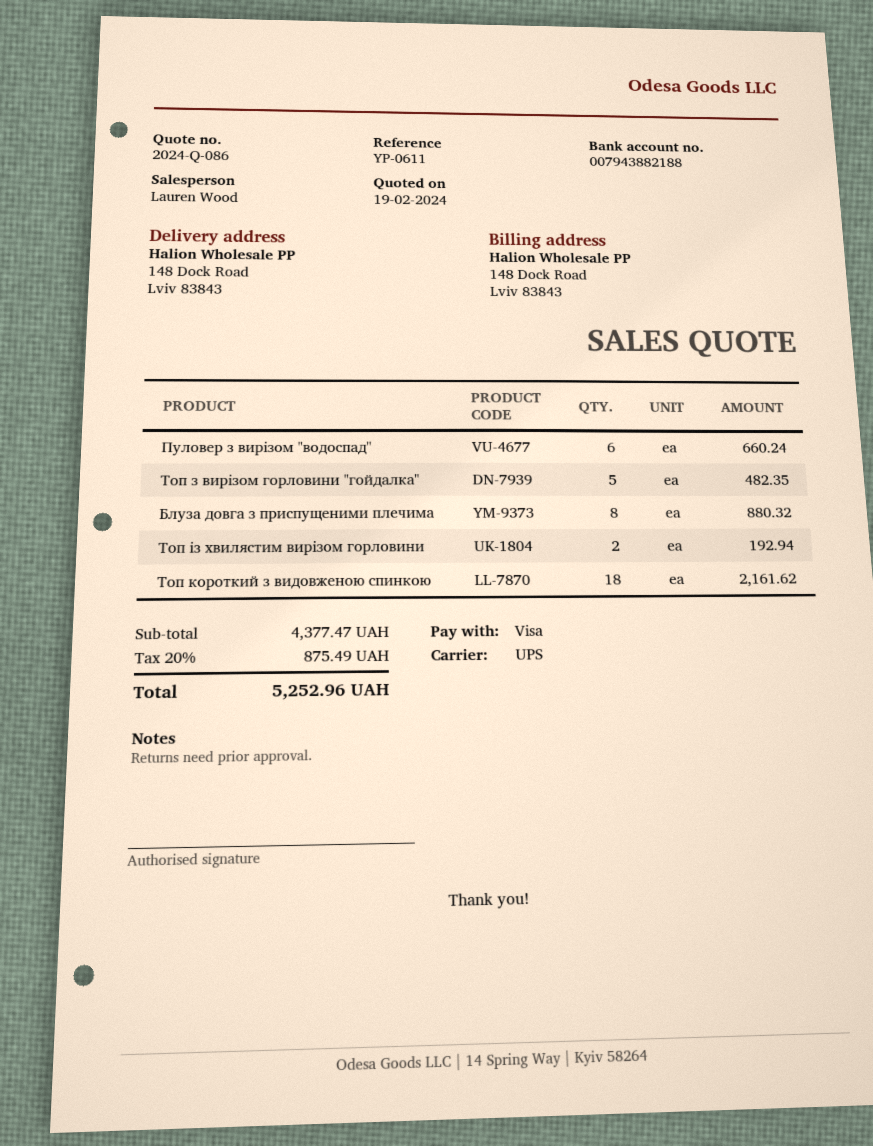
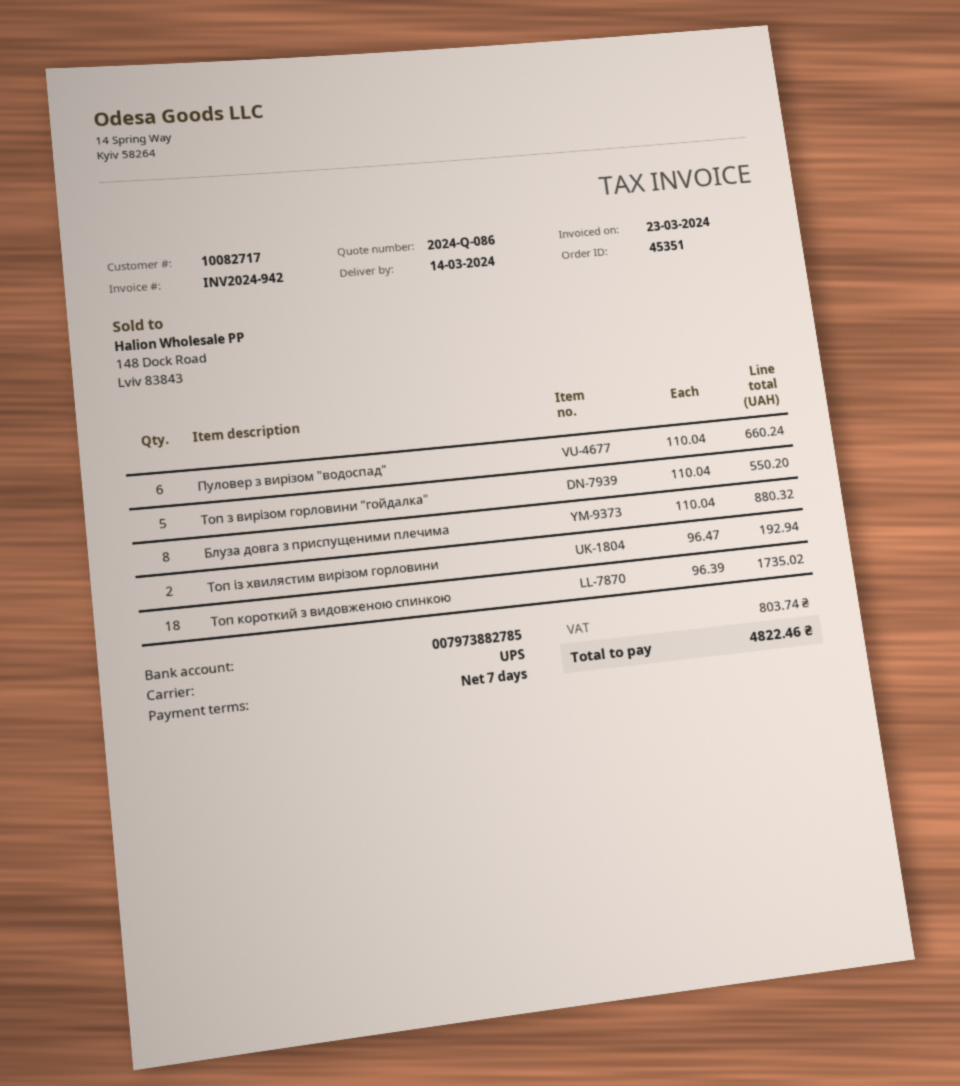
bank account: 007943882188 -> 007973882785
Топ з вирізом горловини "гойдалка": 5 for 482.35 -> 5 for 550.20
Топ короткий з видовженою спинкою: 18 for 2161.62 -> 18 for 1735.02
tax: 875.49 -> 803.74
total: 5252.96 -> 4822.46

